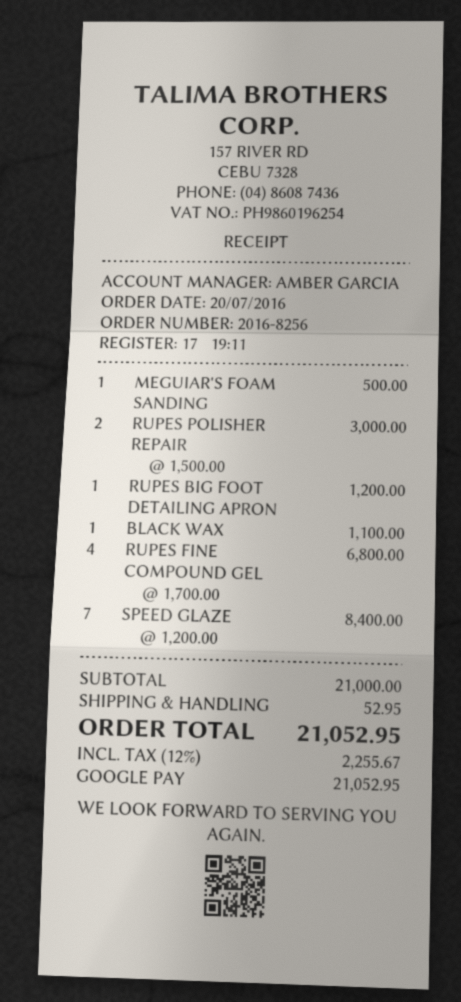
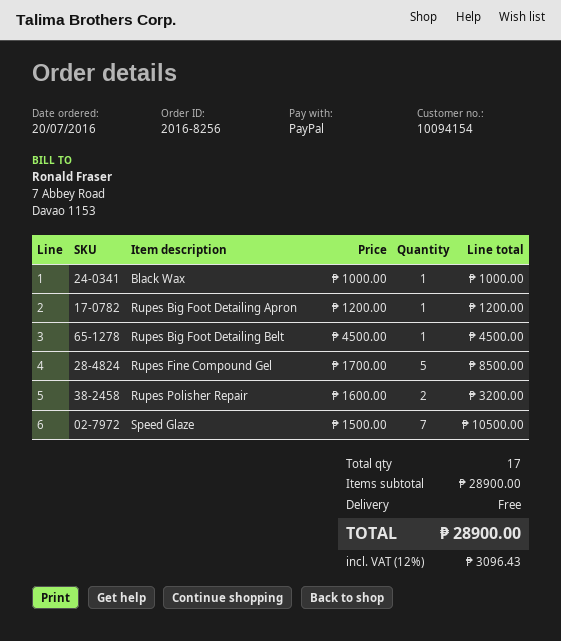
payment method: Google Pay -> PayPal
MEGUIAR'S FOAM SANDING: 1 x 500.00 = 500.00 -> none
RUPES POLISHER REPAIR: 2 x 1500.00 = 3000.00 -> 2 x 1600.00 = 3200.00
BLACK WAX: 1 x 1100.00 = 1100.00 -> 1 x 1000.00 = 1000.00
RUPES FINE COMPOUND GEL: 4 x 1700.00 = 6800.00 -> 5 x 1700.00 = 8500.00
SPEED GLAZE: 7 x 1200.00 = 8400.00 -> 7 x 1500.00 = 10500.00
Rupes Big Foot Detailing Belt: none -> 1 x 4500.00 = 4500.00
subtotal: 21000.00 -> 28900.00
shipping: 52.95 -> 0.00
tax: 12% = 2255.67 -> 12% = 3096.43
total: 21052.95 -> 28900.00

